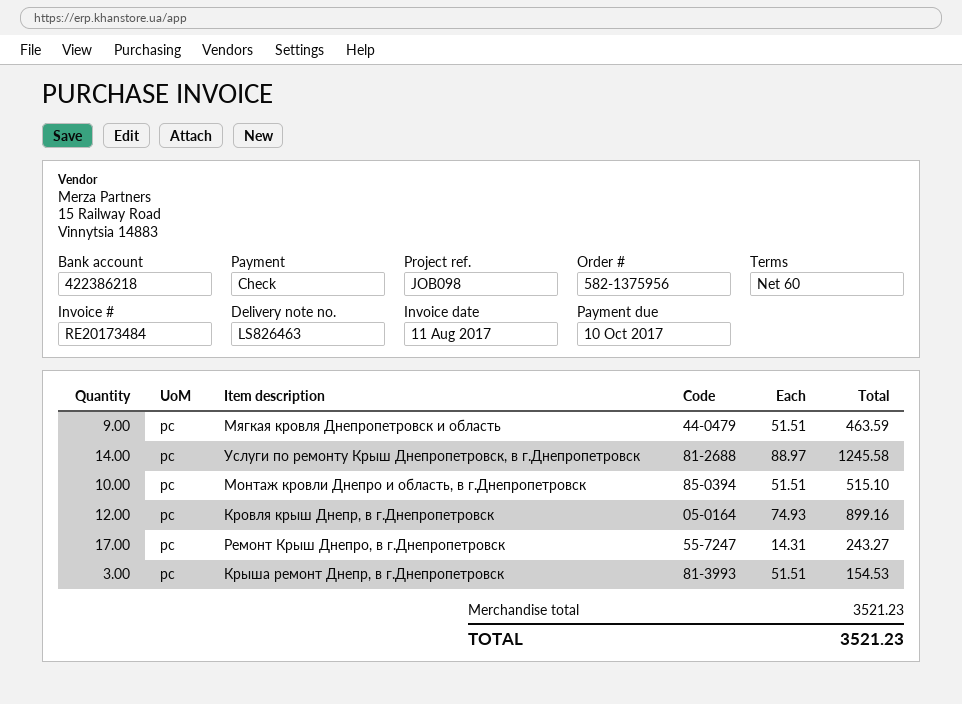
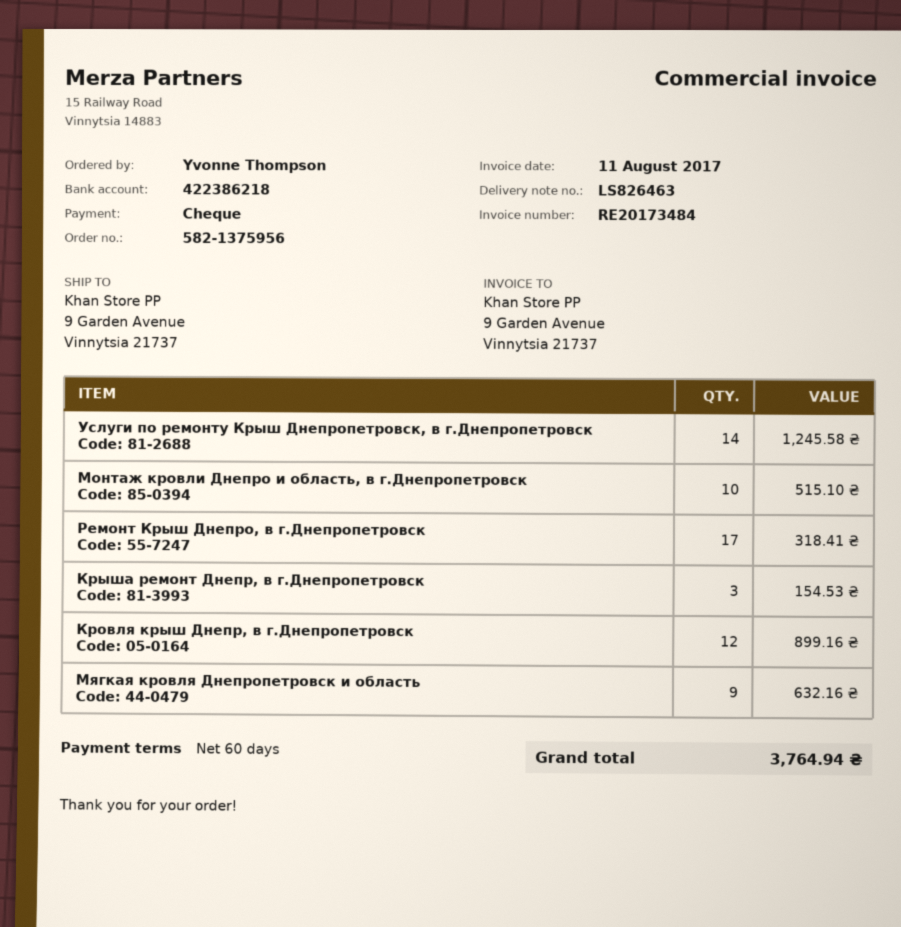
Мягкая кровля Днепропетровск и область: 9 for 463.59 -> 9 for 632.16
Ремонт Крыш Днепро, в г.Днепропетровск: 17 for 243.27 -> 17 for 318.41
total: 3521.23 -> 3764.94

